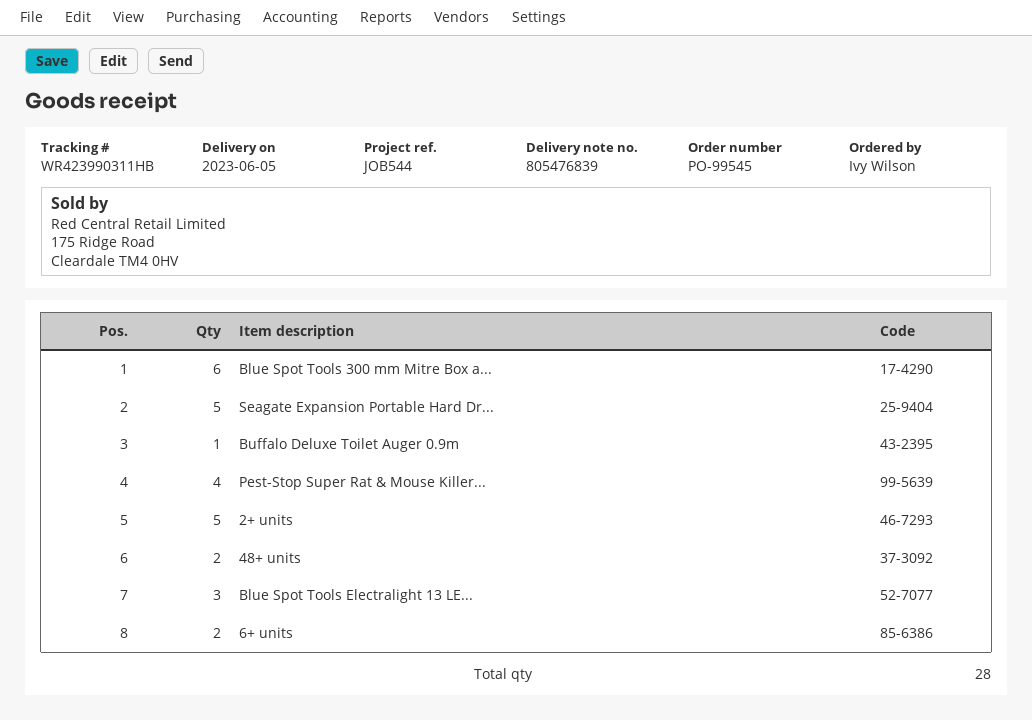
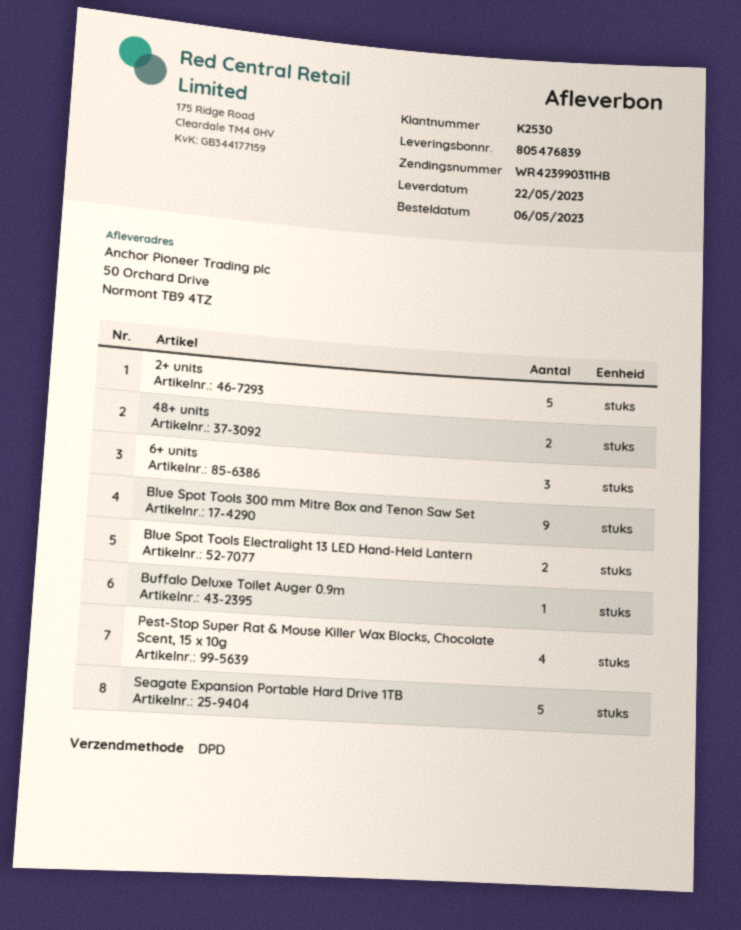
delivery date: 2023-06-05 -> 2023-05-22
Blue Spot Tools 300 mm Mitre Box a...: 6 -> 9
Blue Spot Tools Electralight 13 LE...: 3 -> 2
6+ units: 2 -> 3

